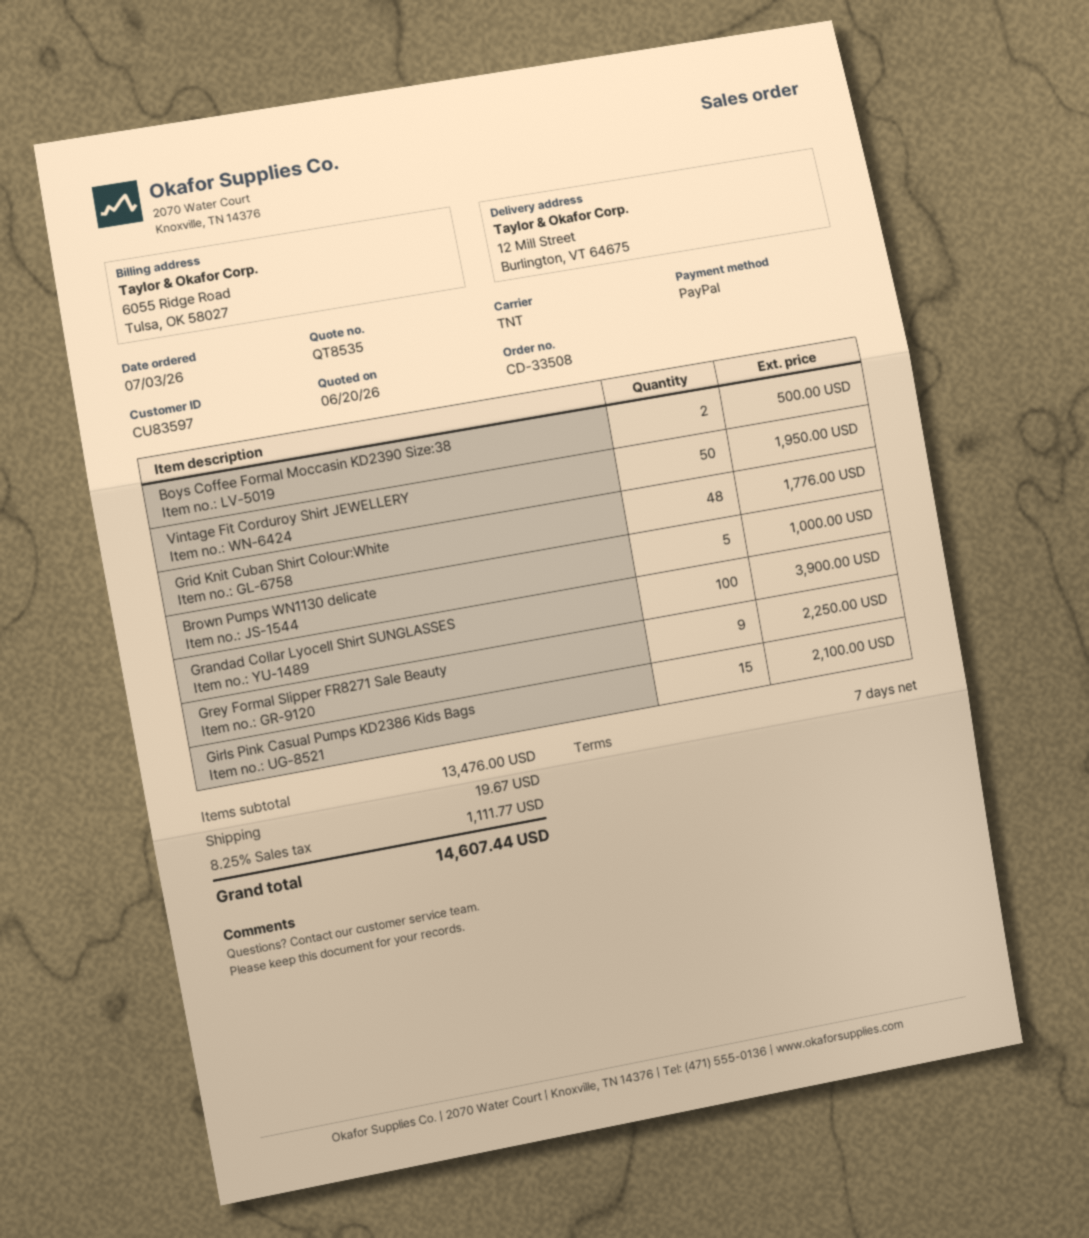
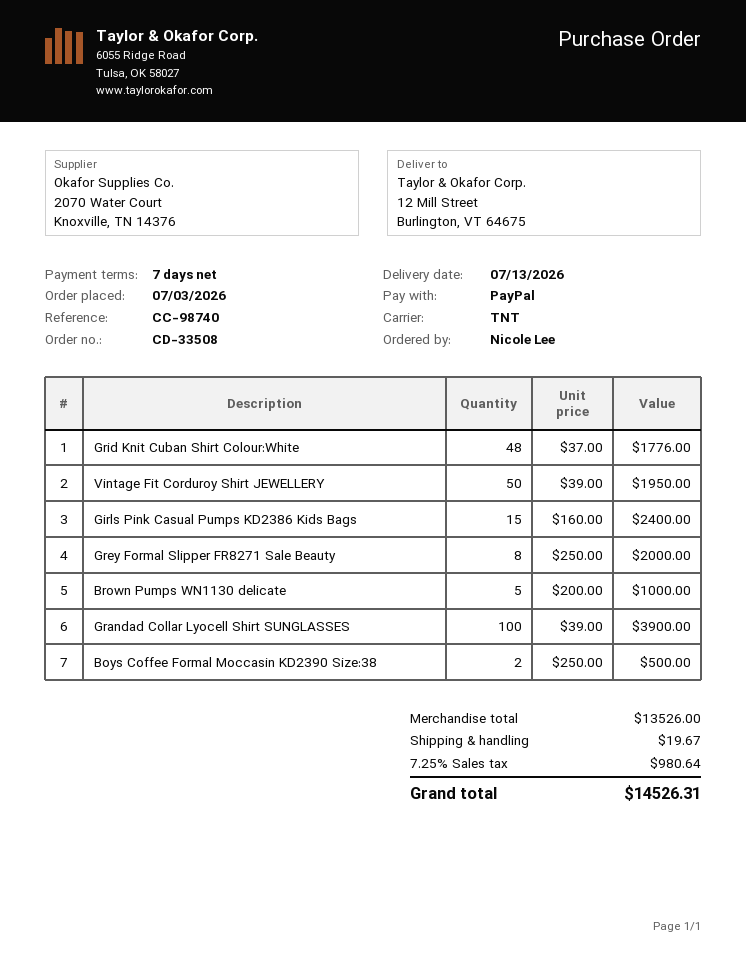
Grey Formal Slipper FR8271 Sale Beauty: 9 for 2250.00 -> 8 for 2000.00
Girls Pink Casual Pumps KD2386 Kids Bags: 15 for 2100.00 -> 15 for 2400.00
subtotal: 13476.00 -> 13526.00
tax: 8.25% = 1111.77 -> 7.25% = 980.64
total: 14607.44 -> 14526.31

